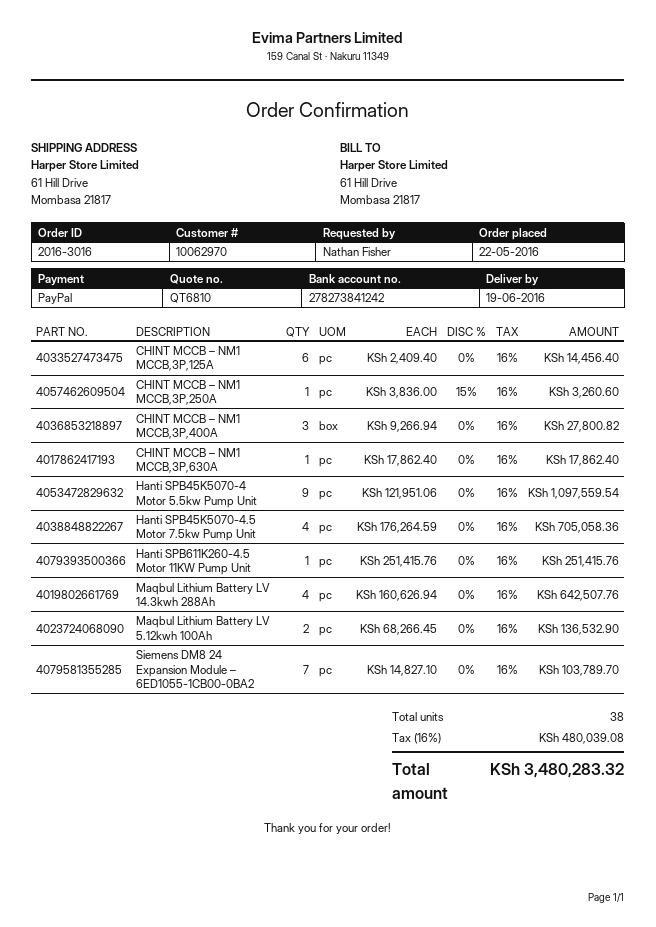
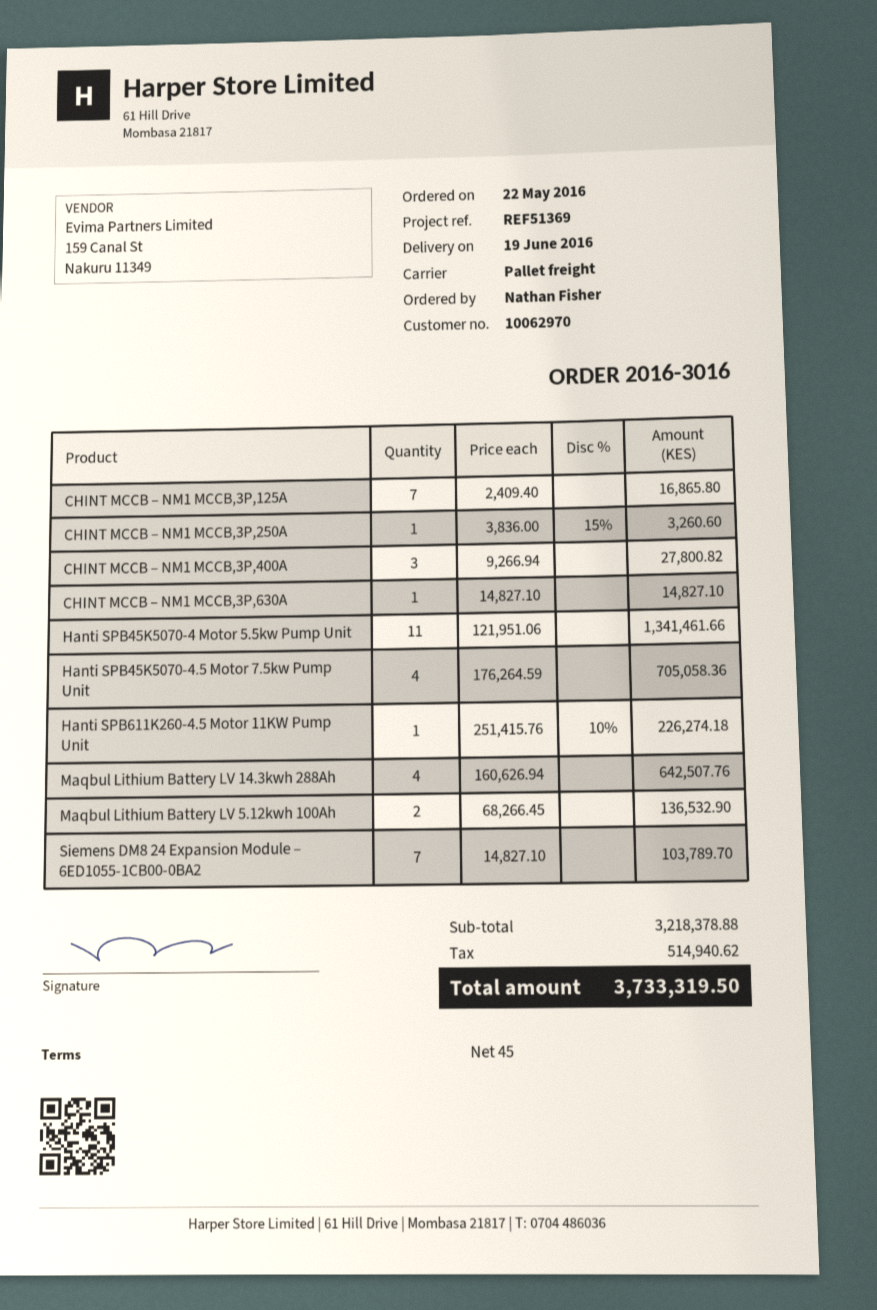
CHINT MCCB – NM1 MCCB,3P,125A: 6 x 2409.40 = 14456.40 -> 7 x 2409.40 = 16865.80
CHINT MCCB – NM1 MCCB,3P,630A: 1 x 17862.40 = 17862.40 -> 1 x 14827.10 = 14827.10
Hanti SPB45K5070-4 Motor 5.5kw Pump Unit: 9 x 121951.06 = 1097559.54 -> 11 x 121951.06 = 1341461.66
Hanti SPB611K260-4.5 Motor 11KW Pump Unit: 1 x 251415.76 = 251415.76 -> 1 x 251415.76 - 10% = 226274.18
tax: 480039.08 -> 514940.62
total: 3480283.32 -> 3733319.50

